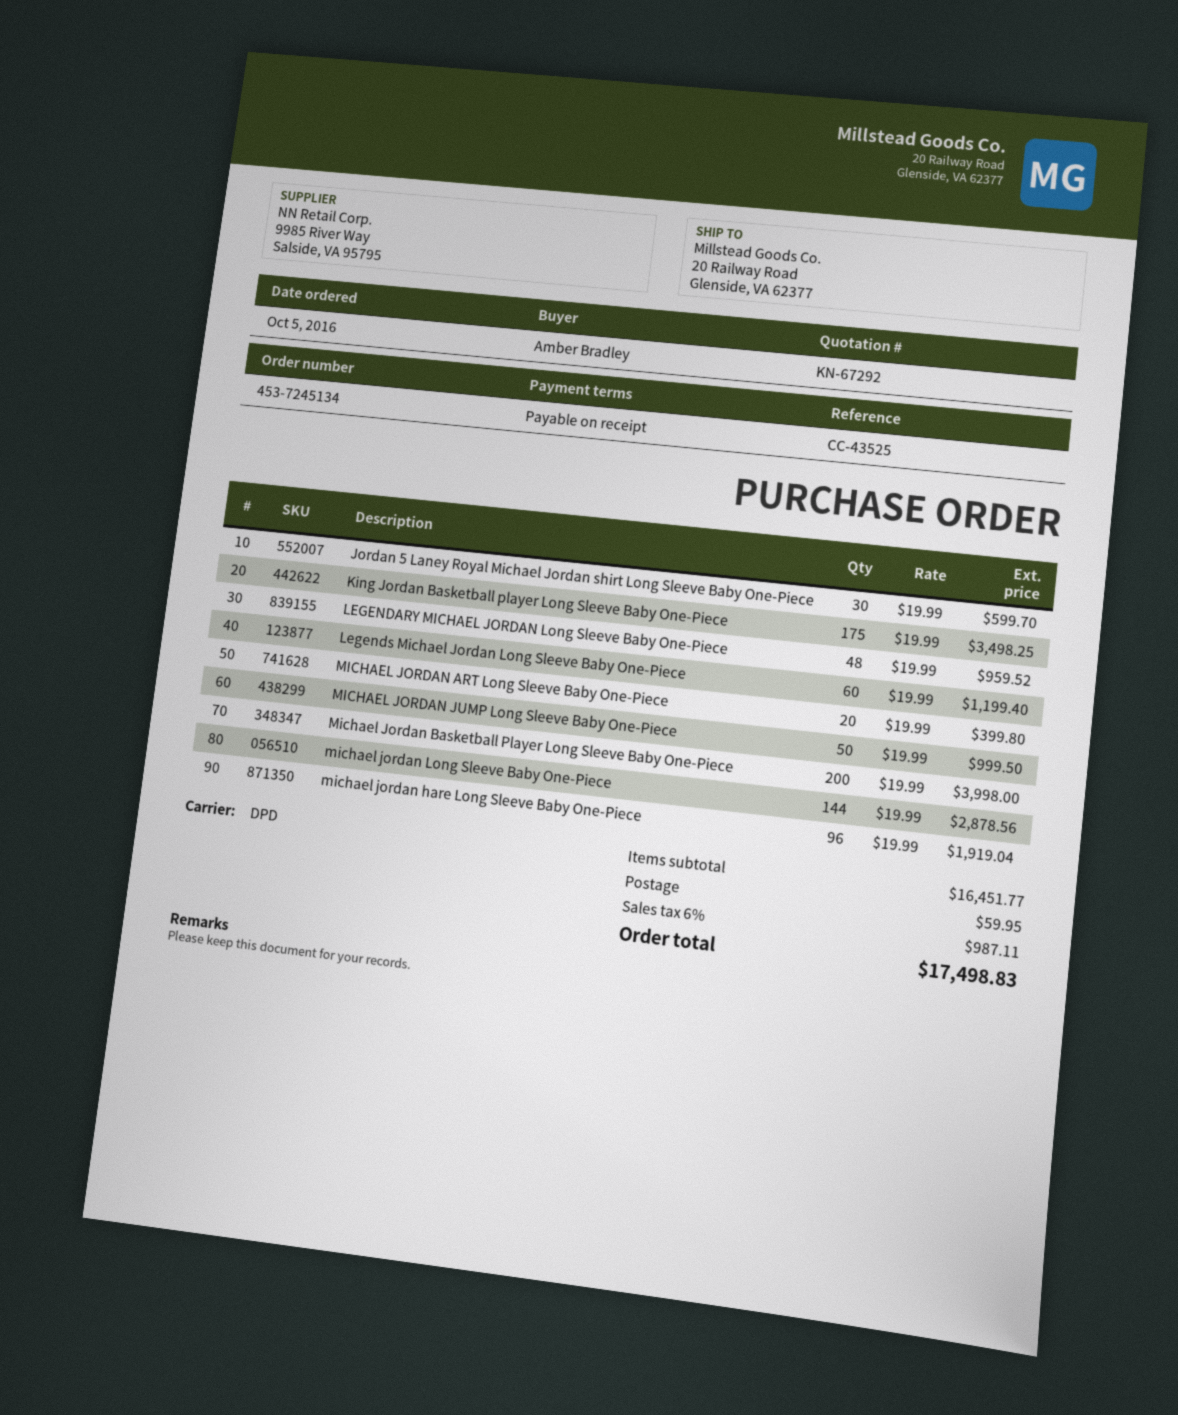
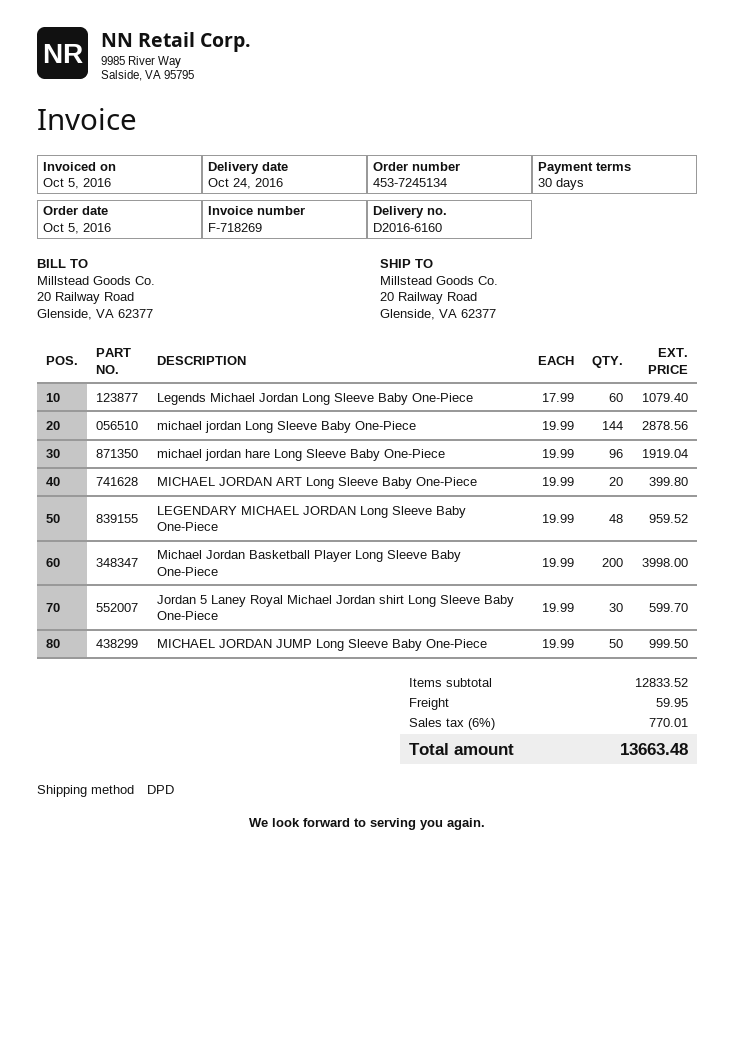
payment terms: on receipt -> 30 days
King Jordan Basketball player Long Sleeve Baby One-Piece: 175 x 19.99 = 3498.25 -> none
Legends Michael Jordan Long Sleeve Baby One-Piece: 60 x 19.99 = 1199.40 -> 60 x 17.99 = 1079.40
subtotal: 16451.77 -> 12833.52
tax: 6% = 987.11 -> 6% = 770.01
total: 17498.83 -> 13663.48

